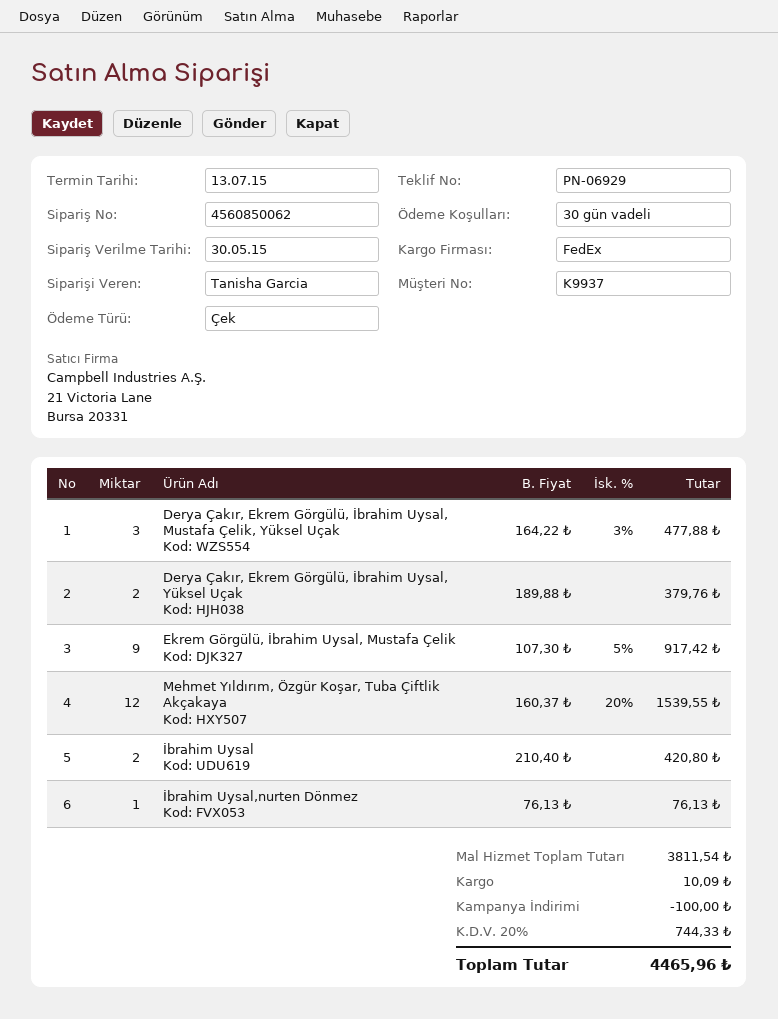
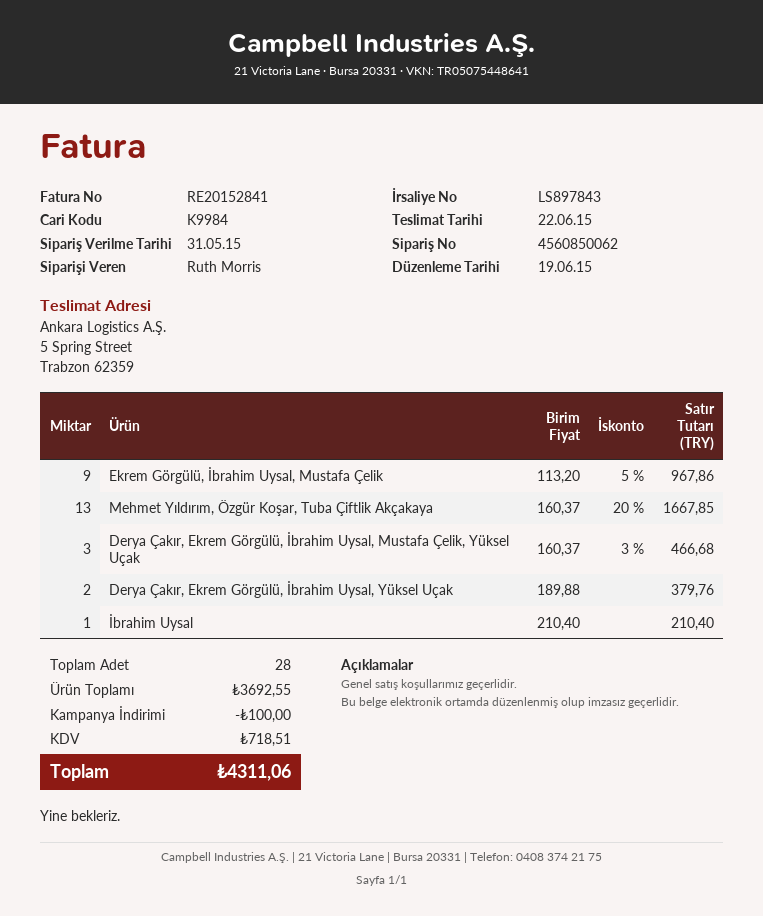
order date: 2015-05-30 -> 2015-05-31
delivery date: 2015-07-13 -> 2015-06-22
customer number: K9937 -> K9984
ordered by: Tanisha Garcia -> Ruth Morris
Derya Çakır, Ekrem Görgülü, İbrahim Uysal, Mustafa Çelik, Yüksel Uçak: 3 x 164.22 - 3% = 477.88 -> 3 x 160.37 - 3% = 466.68
Ekrem Görgülü, İbrahim Uysal, Mustafa Çelik: 9 x 107.30 - 5% = 917.42 -> 9 x 113.20 - 5% = 967.86
Mehmet Yıldırım, Özgür Koşar, Tuba Çiftlik Akçakaya: 12 x 160.37 - 20% = 1539.55 -> 13 x 160.37 - 20% = 1667.85
İbrahim Uysal: 2 x 210.40 = 420.80 -> 1 x 210.40 = 210.40
İbrahim Uysal,nurten Dönmez: 1 x 76.13 = 76.13 -> none
subtotal: 3811.54 -> 3692.55
shipping: 10.09 -> none
tax: 744.33 -> 718.51
total: 4465.96 -> 4311.06

